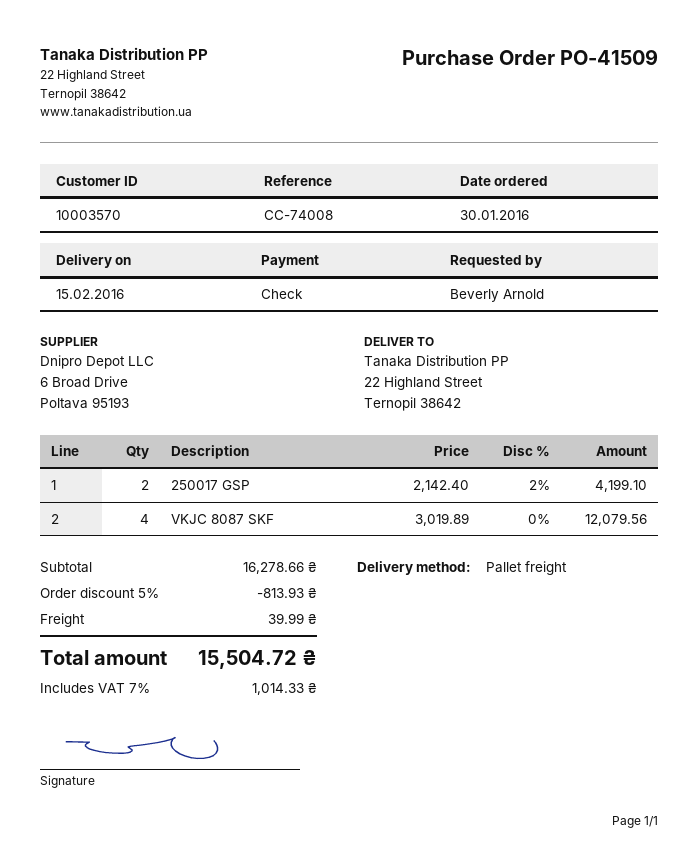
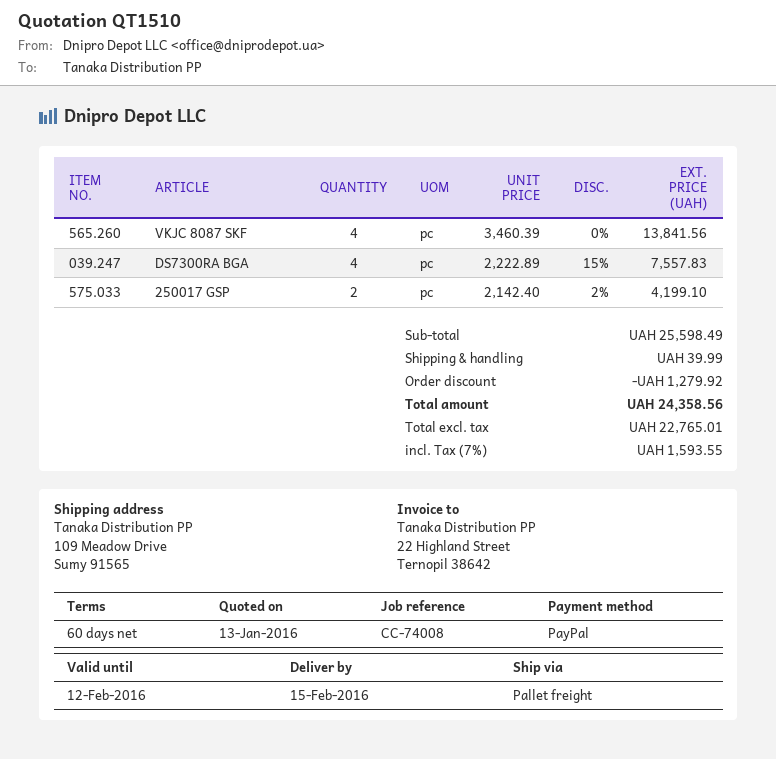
payment method: cheque -> PayPal
ship to: 22 Highland Street, Ternopil 38642 -> 109 Meadow Drive, Sumy 91565
VKJC 8087 SKF: 4 x 3019.89 = 12079.56 -> 4 x 3460.39 = 13841.56
DS7300RA BGA: none -> 4 x 2222.89 - 15% = 7557.83
subtotal: 16278.66 -> 25598.49
discount: 813.93 -> 1279.92
tax: 7% = 1014.33 -> 7% = 1593.55
total: 15504.72 -> 24358.56

